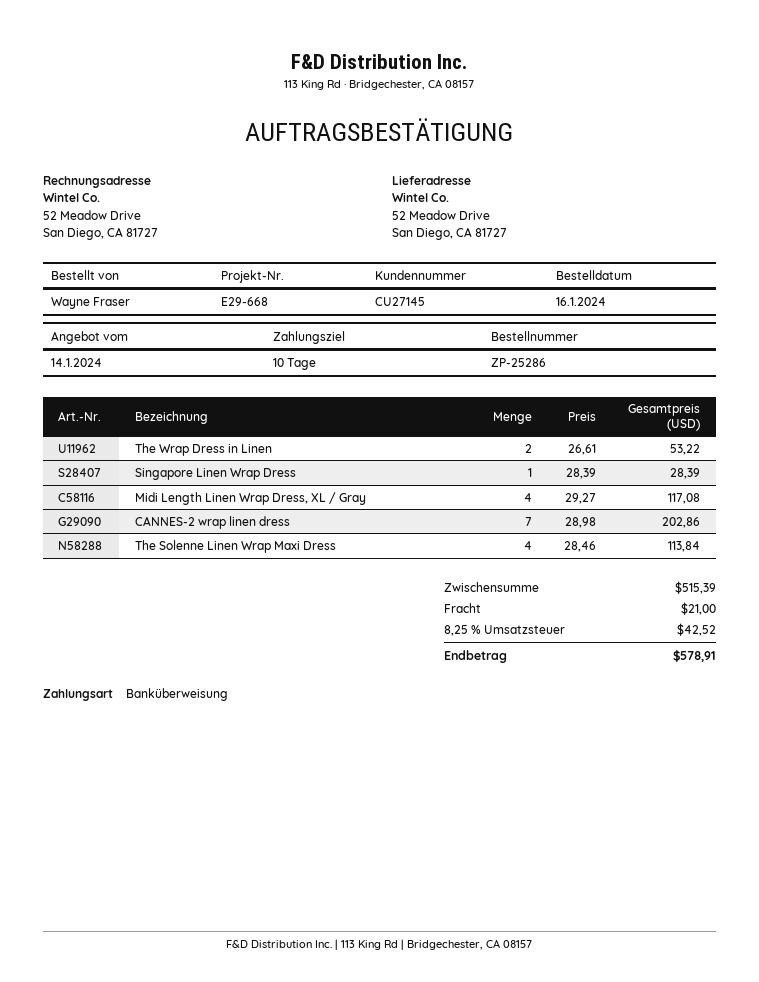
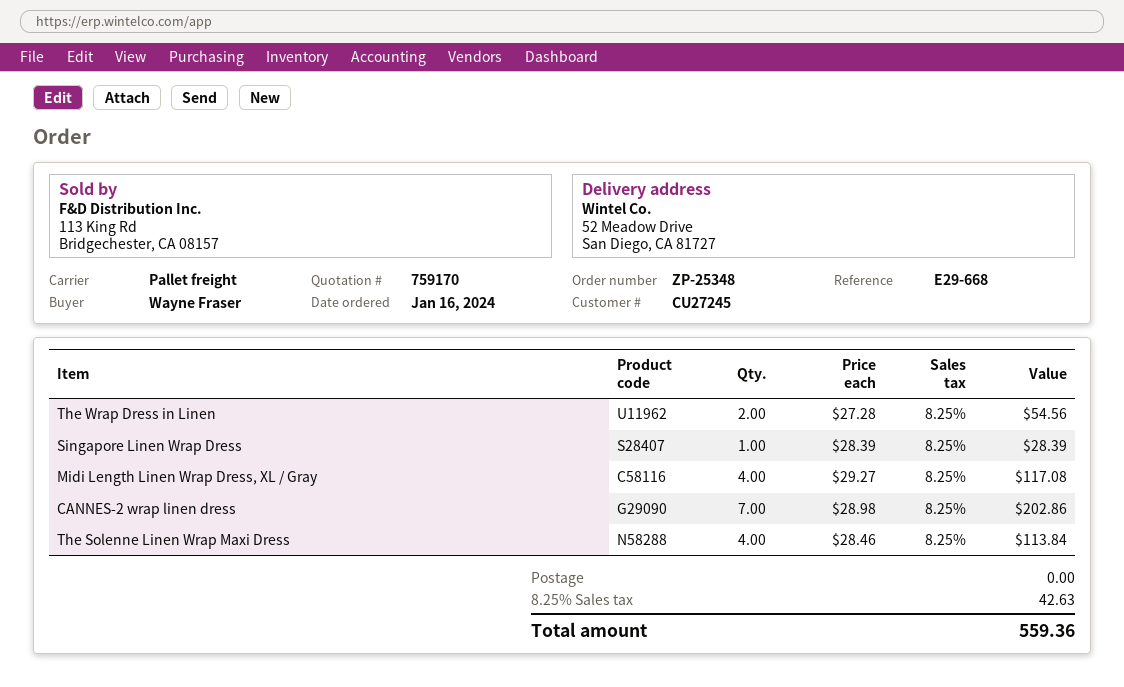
order number: ZP-25286 -> ZP-25348
customer number: CU27145 -> CU27245
The Wrap Dress in Linen: 2 x 26.61 = 53.22 -> 2 x 27.28 = 54.56
shipping: 21.00 -> 0.00
tax: 8.25% = 42.52 -> 8.25% = 42.63
total: 578.91 -> 559.36

